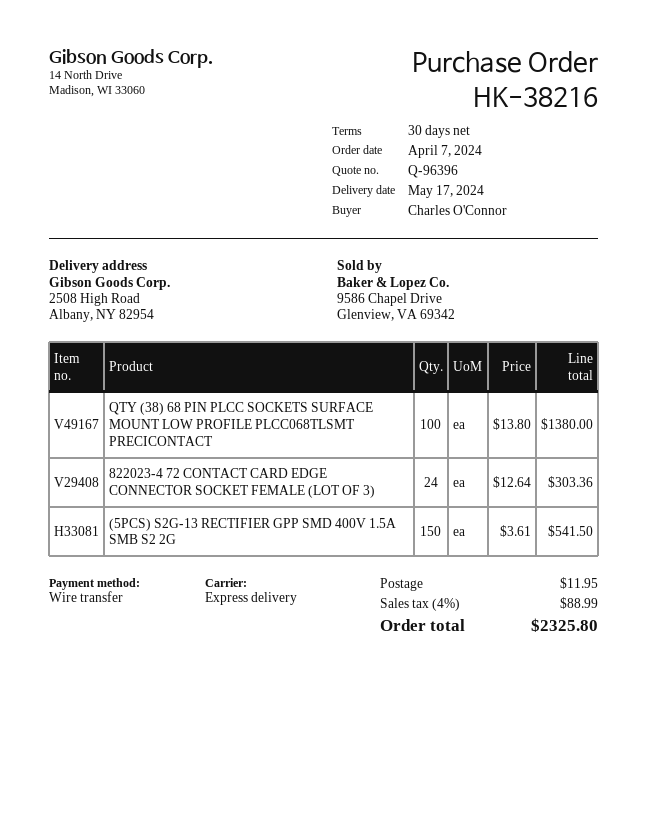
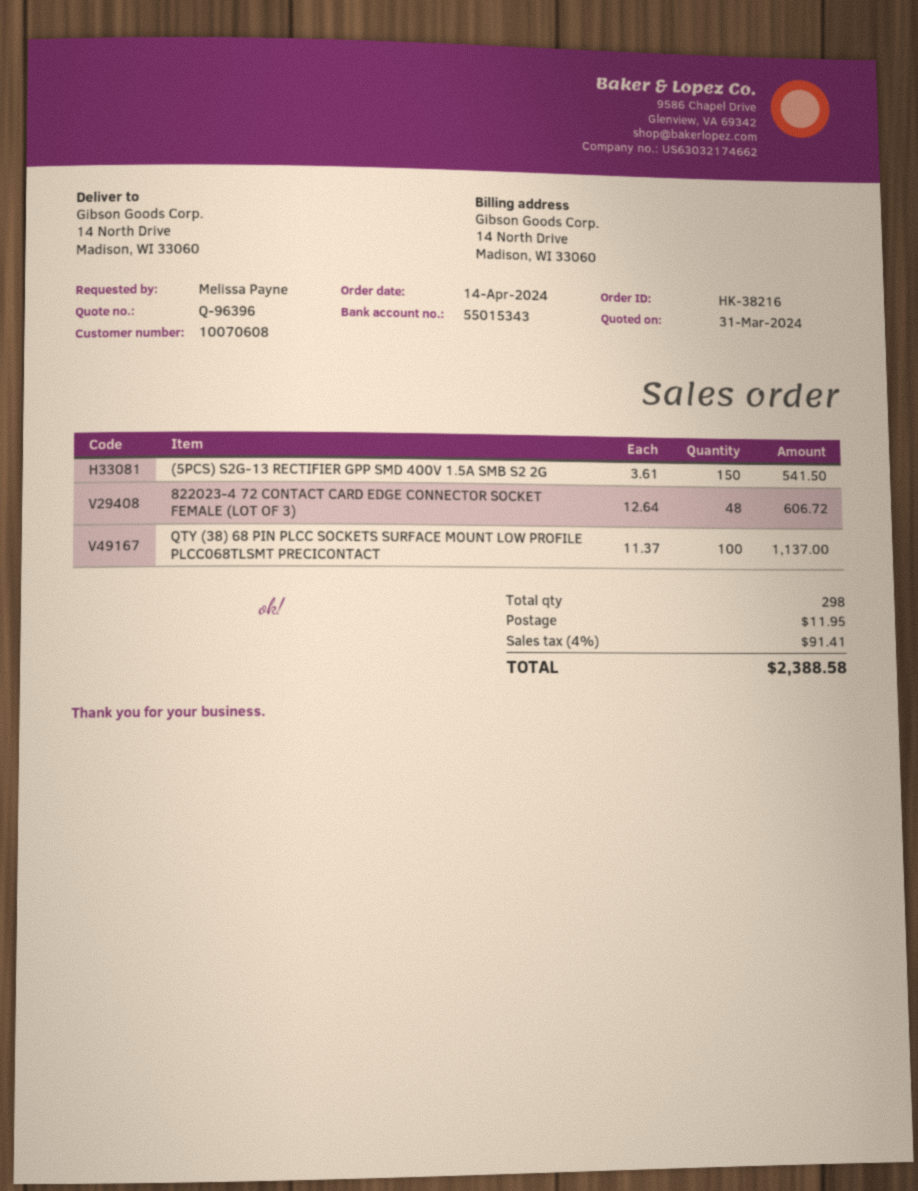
order date: 2024-04-07 -> 2024-04-14
ordered by: Charles O'Connor -> Melissa Payne
ship to: 2508 High Road, Albany, NY 82954 -> 14 North Drive, Madison, WI 33060
QTY (38) 68 PIN PLCC SOCKETS SURFACE MOUNT LOW PROFILE PLCC068TLSMT PRECICONTACT: 100 x 13.80 = 1380.00 -> 100 x 11.37 = 1137.00
822023-4 72 CONTACT CARD EDGE CONNECTOR SOCKET FEMALE (LOT OF 3): 24 x 12.64 = 303.36 -> 48 x 12.64 = 606.72
tax: 4% = 88.99 -> 4% = 91.41
total: 2325.80 -> 2388.58

